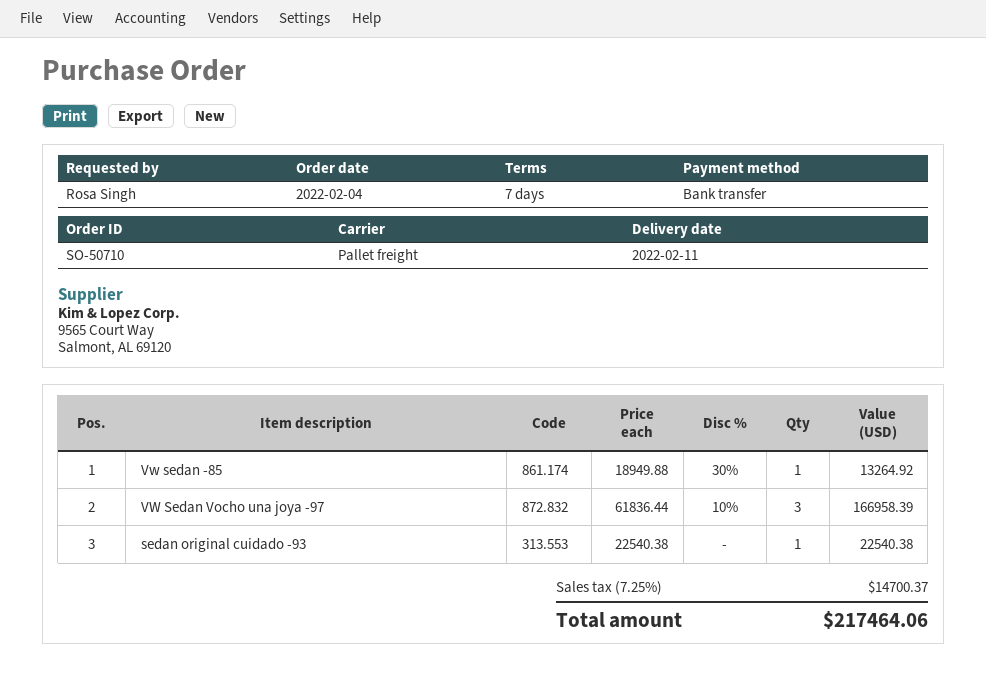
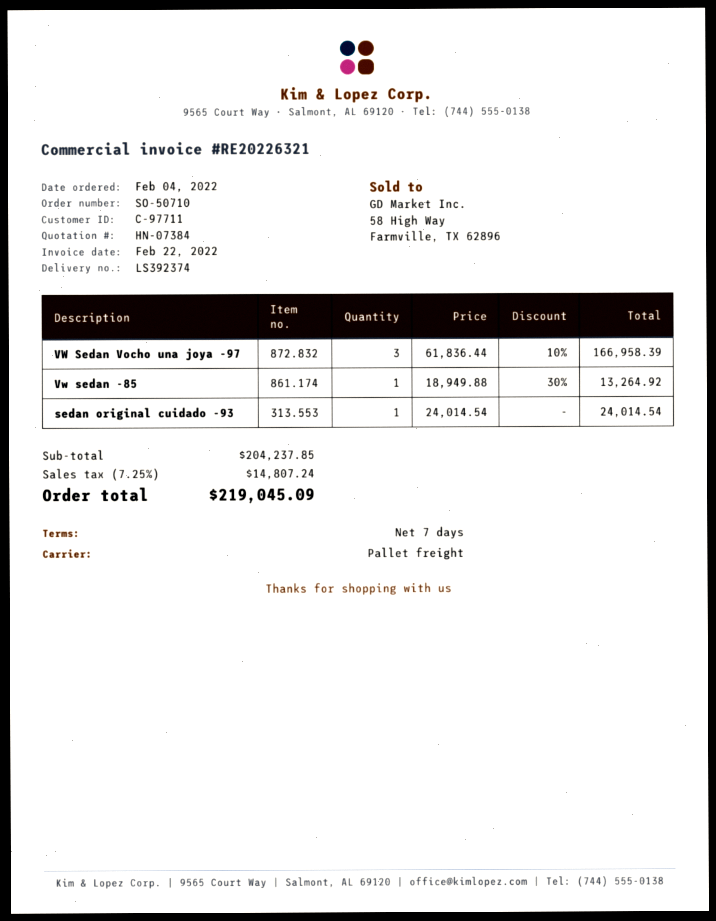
sedan original cuidado -93: 1 x 22540.38 = 22540.38 -> 1 x 24014.54 = 24014.54
tax: 7.25% = 14700.37 -> 7.25% = 14807.24
total: 217464.06 -> 219045.09

